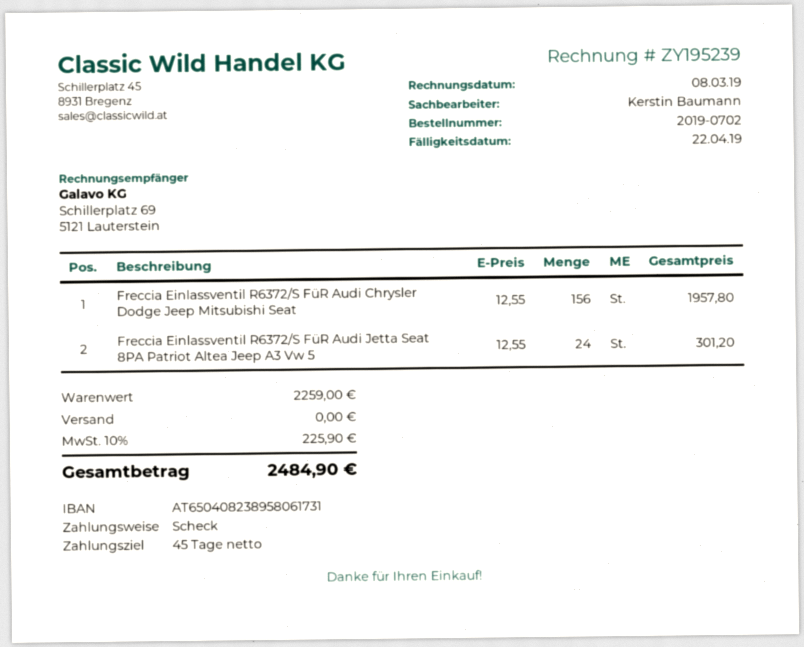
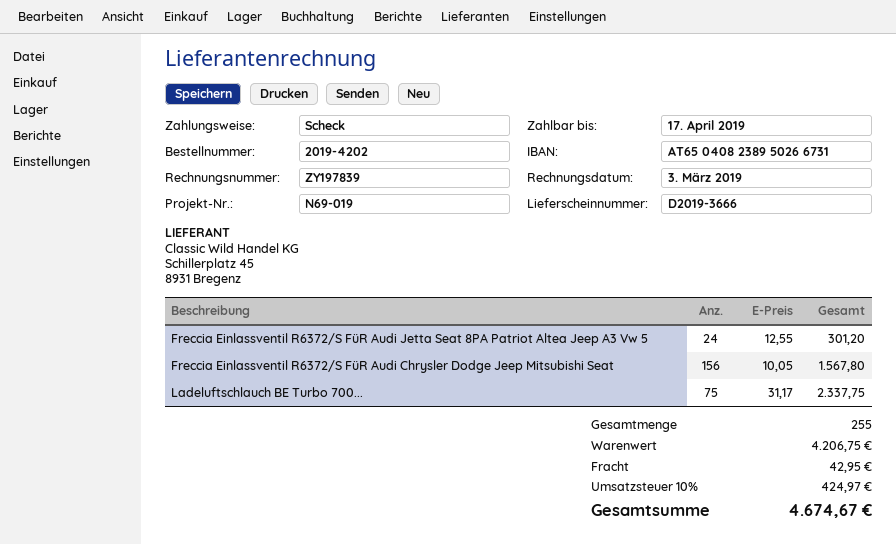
order number: 2019-0702 -> 2019-4202
invoice number: ZY195239 -> ZY197839
invoice date: 2019-03-08 -> 2019-03-03
due date: 2019-04-22 -> 2019-04-17
bank account: AT650408238958061731 -> AT650408238950266731
Freccia Einlassventil R6372/S FüR Audi Chrysler Dodge Jeep Mitsubishi Seat: 156 x 12.55 = 1957.80 -> 156 x 10.05 = 1567.80
Ladeluftschlauch BE Turbo 700...: none -> 75 x 31.17 = 2337.75
subtotal: 2259.00 -> 4206.75
shipping: 0.00 -> 42.95
tax: 10% = 225.90 -> 10% = 424.97
total: 2484.90 -> 4674.67

